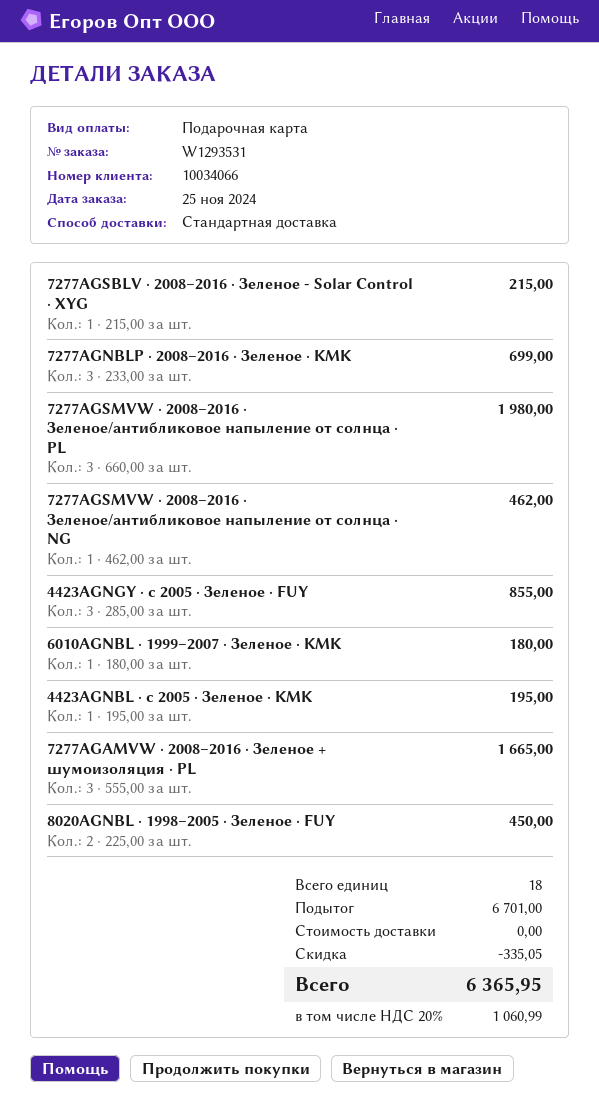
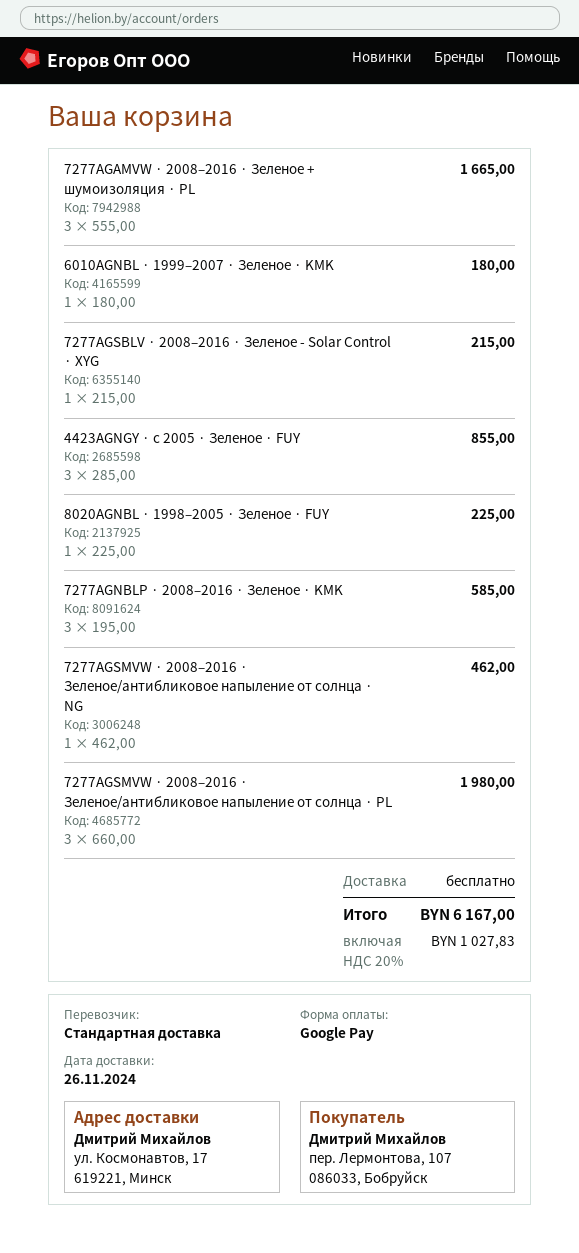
payment method: gift card -> Google Pay
7277AGNBLP · 2008–2016 · Зеленое · KMK: 3 x 233.00 = 699.00 -> 3 x 195.00 = 585.00
4423AGNBL · с 2005 · Зеленое · KMK: 1 x 195.00 = 195.00 -> none
8020AGNBL · 1998–2005 · Зеленое · FUY: 2 x 225.00 = 450.00 -> 1 x 225.00 = 225.00
discount: 335.05 -> none
tax: 20% = 1060.99 -> 20% = 1027.83
total: 6365.95 -> 6167.00

